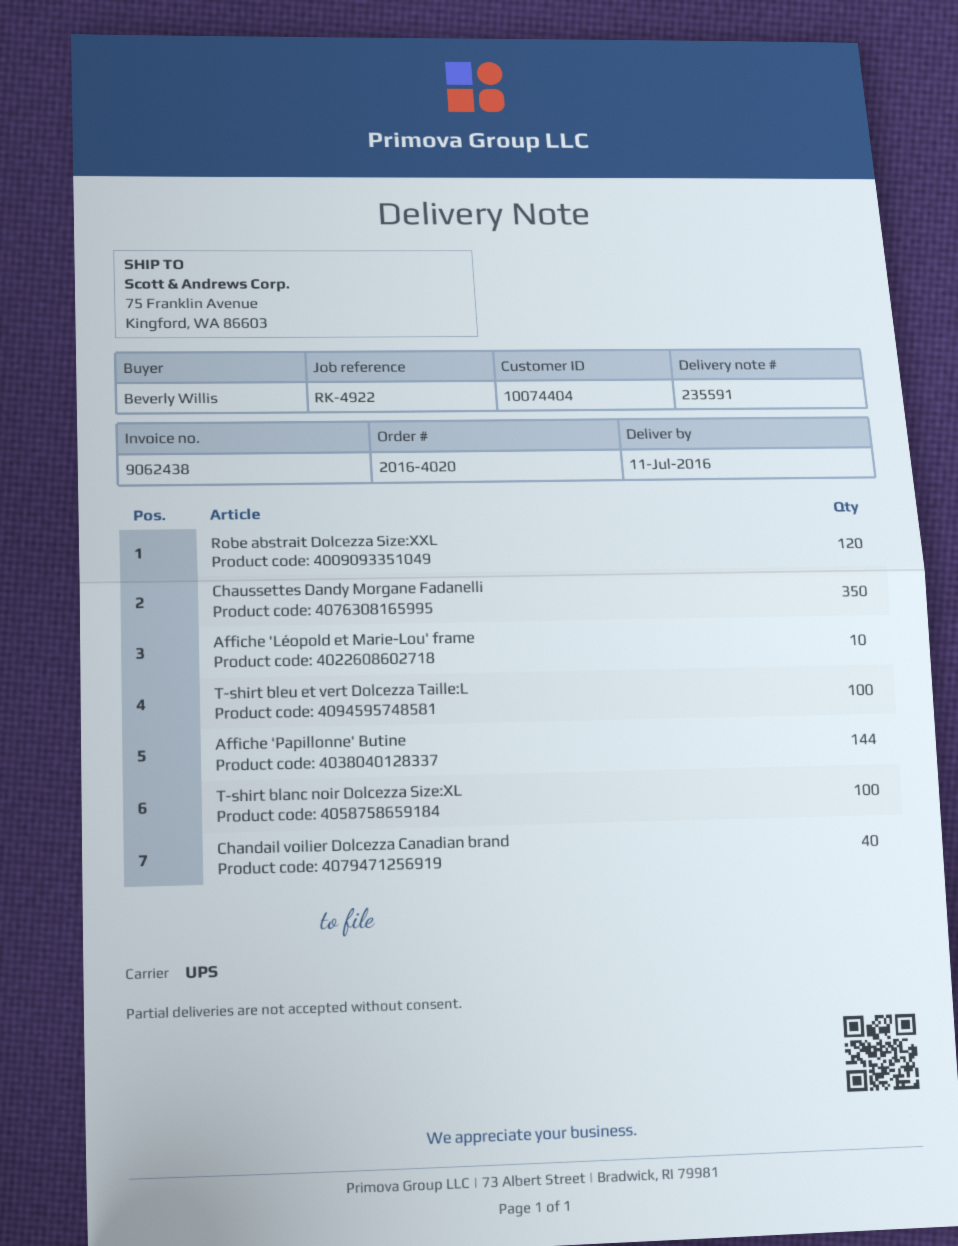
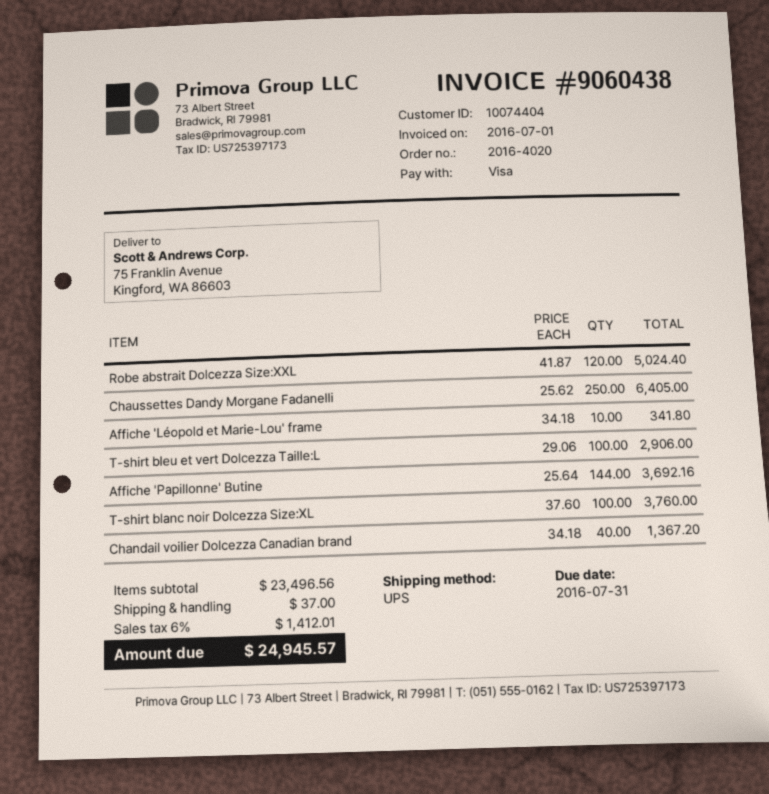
invoice number: 9062438 -> 9060438
Chaussettes Dandy Morgane Fadanelli: 350 -> 250

